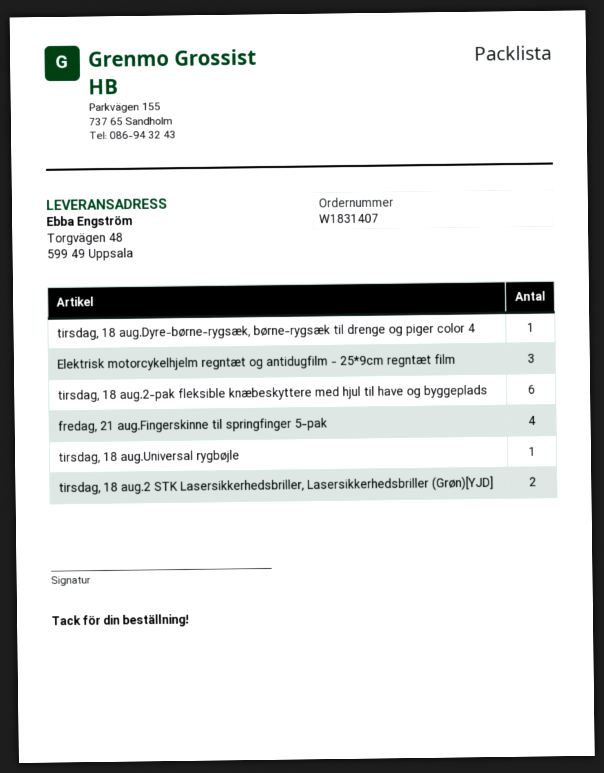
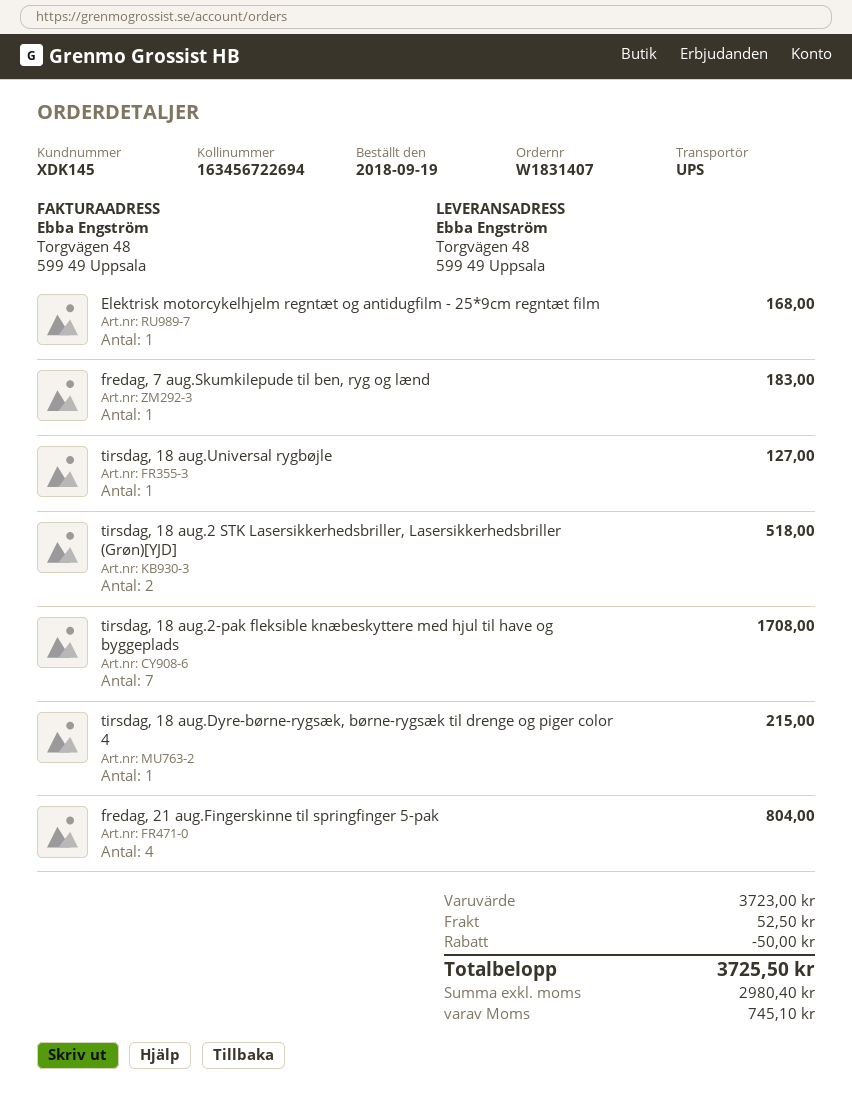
Elektrisk motorcykelhjelm regntæt og antidugfilm - 25*9cm regntæt film: 3 -> 1
tirsdag, 18 aug.2-pak fleksible knæbeskyttere med hjul til have og byggeplads: 6 -> 7
fredag, 7 aug.Skumkilepude til ben, ryg og lænd: none -> 1

